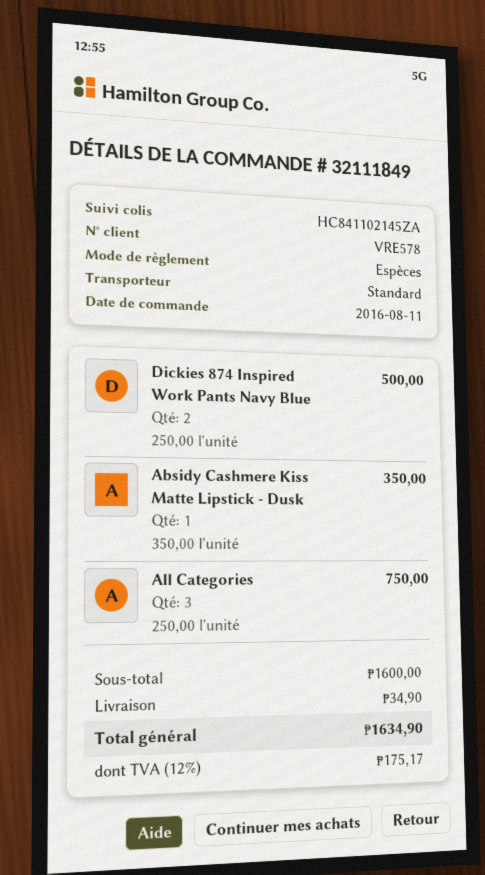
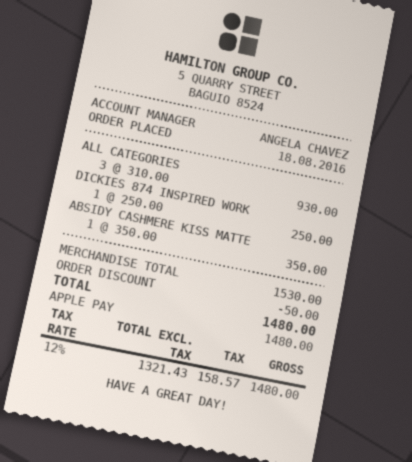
order date: 2016-08-11 -> 2016-08-18
payment method: cash -> Apple Pay
Dickies 874 Inspired Work Pants Navy Blue: 2 x 250.00 = 500.00 -> 1 x 250.00 = 250.00
All Categories: 3 x 250.00 = 750.00 -> 3 x 310.00 = 930.00
subtotal: 1600.00 -> 1530.00
discount: none -> 50.00
shipping: 34.90 -> none
tax: 12% = 175.17 -> 12% = 158.57
total: 1634.90 -> 1480.00

